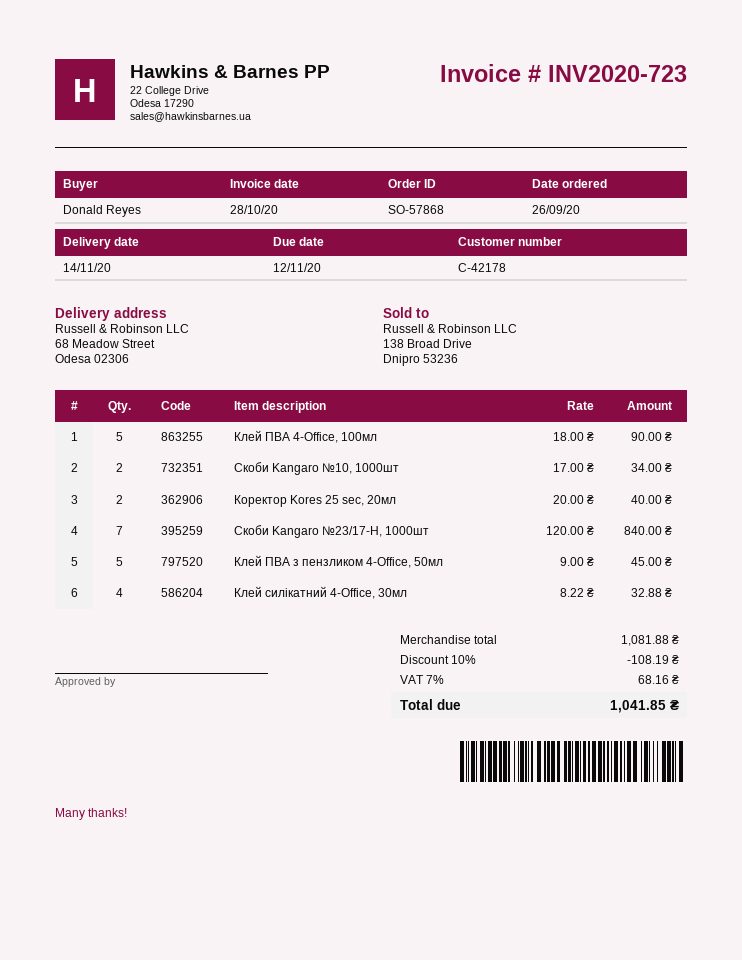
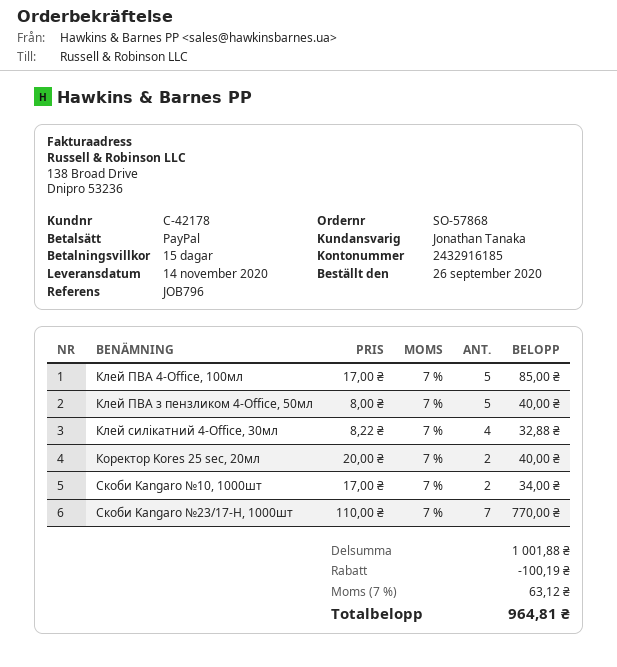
Клей ПВА 4-Office, 100мл: 5 x 18.00 = 90.00 -> 5 x 17.00 = 85.00
Скоби Kangaro №23/17-H, 1000шт: 7 x 120.00 = 840.00 -> 7 x 110.00 = 770.00
Клей ПВА з пензликом 4-Office, 50мл: 5 x 9.00 = 45.00 -> 5 x 8.00 = 40.00
subtotal: 1081.88 -> 1001.88
discount: 108.19 -> 100.19
tax: 7% = 68.16 -> 7% = 63.12
total: 1041.85 -> 964.81

